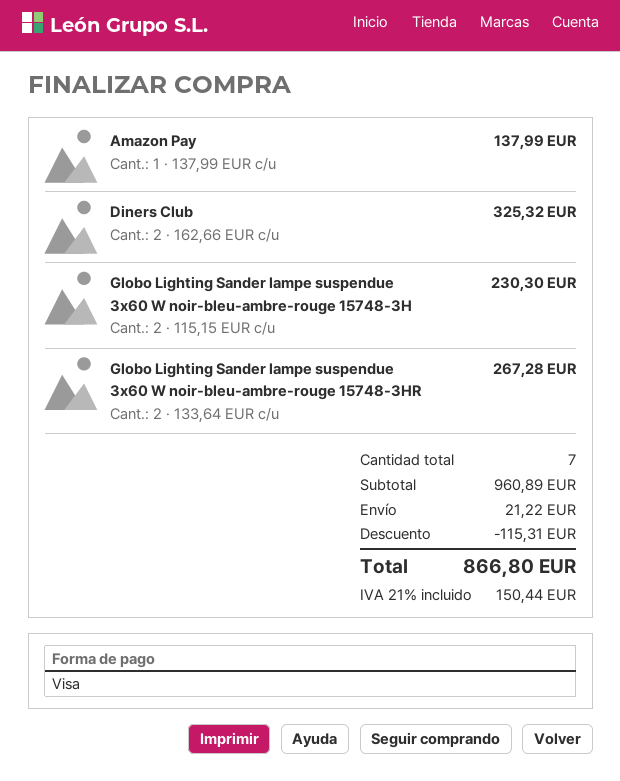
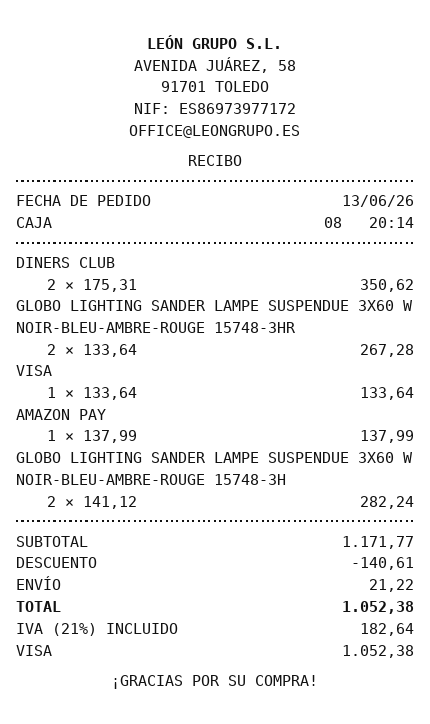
Diners Club: 2 x 162.66 = 325.32 -> 2 x 175.31 = 350.62
Globo Lighting Sander lampe suspendue 3x60 W noir-bleu-ambre-rouge 15748-3H: 2 x 115.15 = 230.30 -> 2 x 141.12 = 282.24
VISA: none -> 1 x 133.64 = 133.64
subtotal: 960.89 -> 1171.77
discount: 115.31 -> 140.61
tax: 21% = 150.44 -> 21% = 182.64
total: 866.80 -> 1052.38

